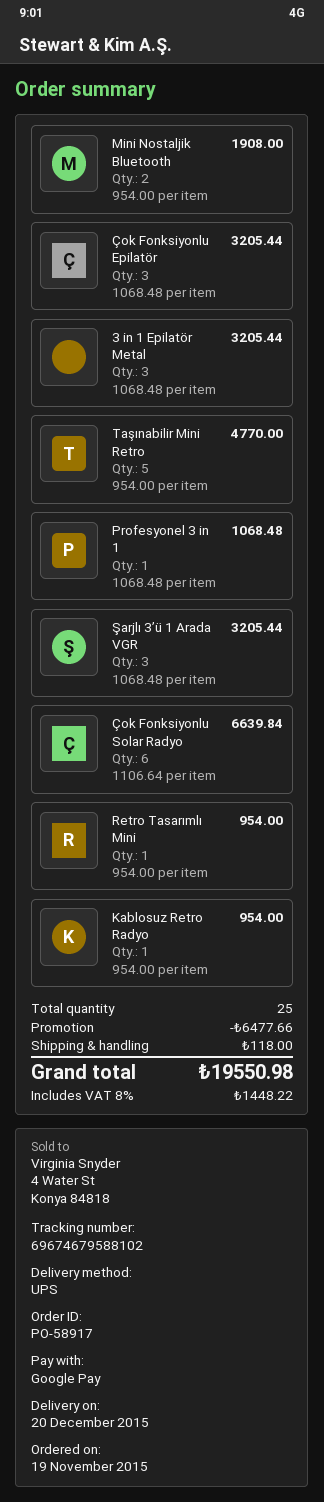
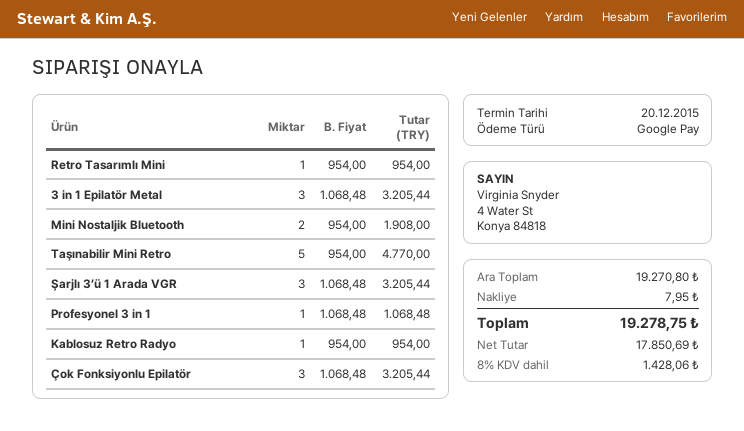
Çok Fonksiyonlu Solar Radyo: 6 x 1106.64 = 6639.84 -> none
discount: 6477.66 -> none
shipping: 118.00 -> 7.95
tax: 8% = 1448.22 -> 8% = 1428.06
total: 19550.98 -> 19278.75

